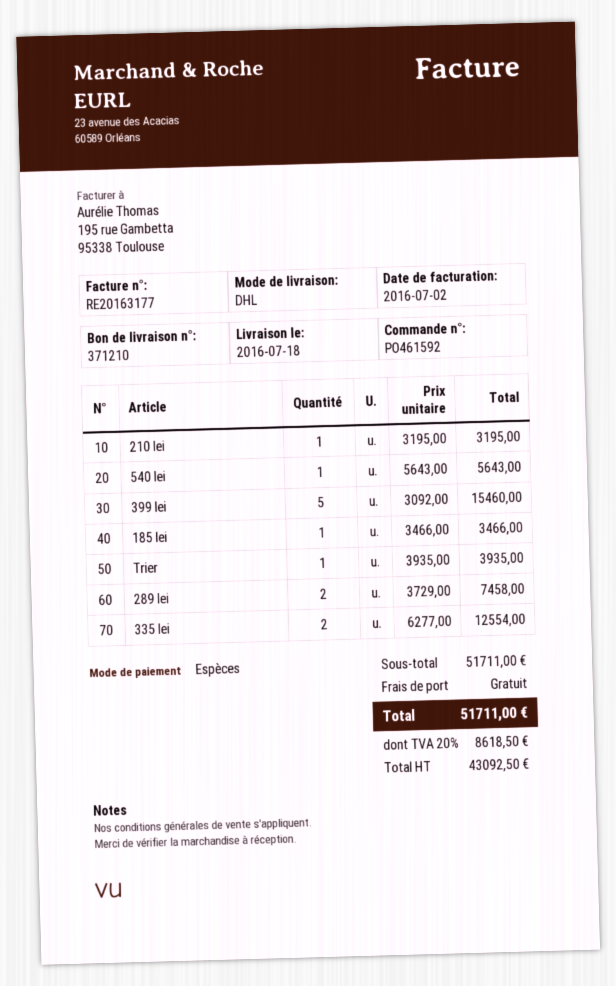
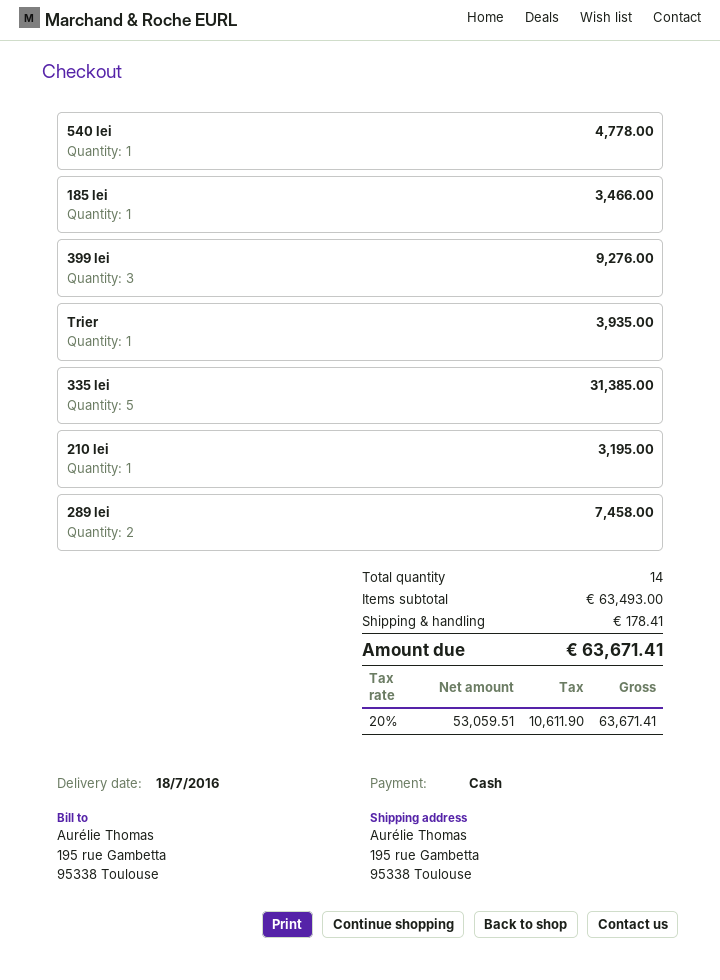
540 lei: 1 for 5643.00 -> 1 for 4778.00
399 lei: 5 for 15460.00 -> 3 for 9276.00
335 lei: 2 for 12554.00 -> 5 for 31385.00
subtotal: 51711.00 -> 63493.00
shipping: 0.00 -> 178.41
net: 43092.50 -> 53059.51
tax: 20% = 8618.50 -> 20% = 10611.90
total: 51711.00 -> 63671.41

